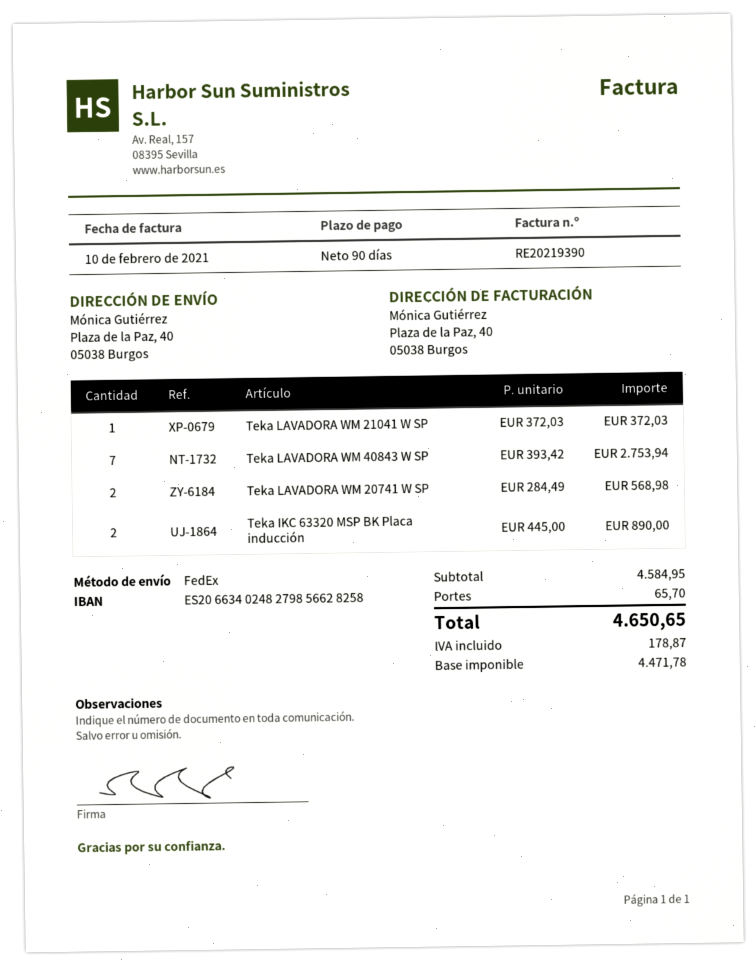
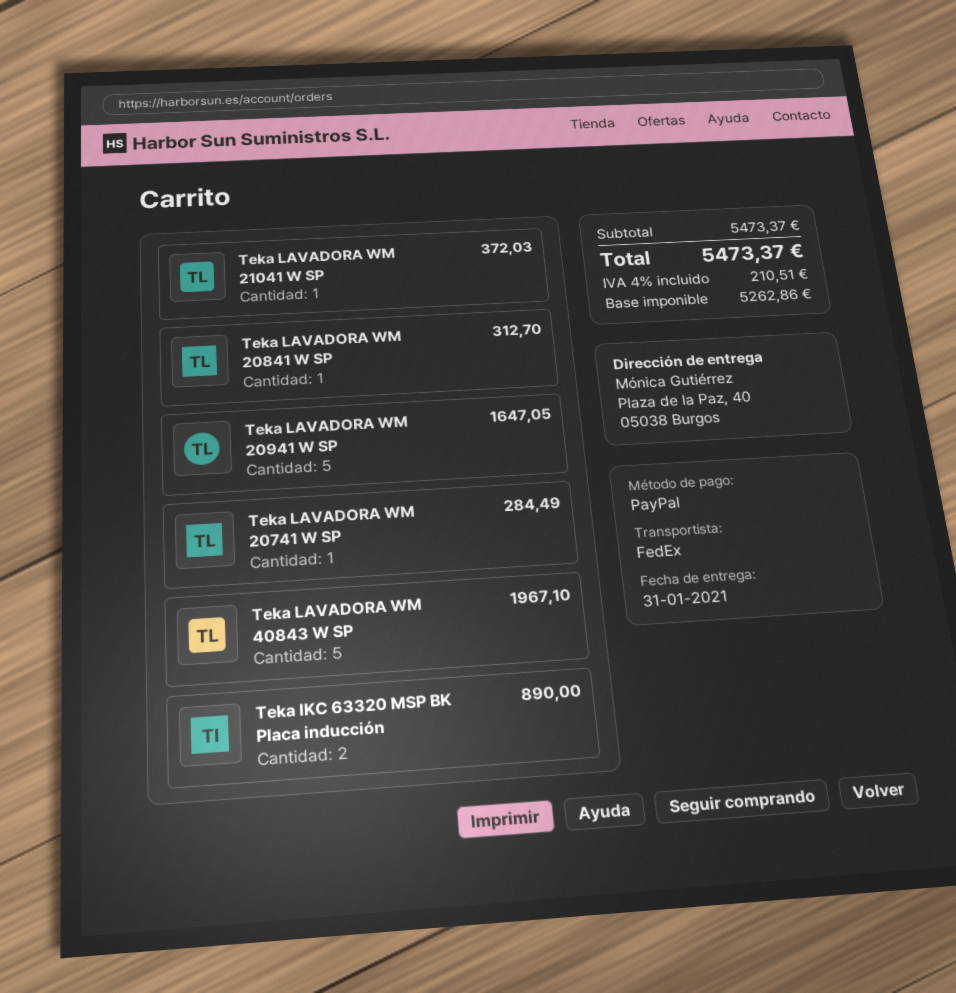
Teka LAVADORA WM 40843 W SP: 7 for 2753.94 -> 5 for 1967.10
Teka LAVADORA WM 20741 W SP: 2 for 568.98 -> 1 for 284.49
Teka LAVADORA WM 20841 W SP: none -> 1 for 312.70
Teka LAVADORA WM 20941 W SP: none -> 5 for 1647.05
subtotal: 4584.95 -> 5473.37
shipping: 65.70 -> none
net: 4471.78 -> 5262.86
tax: 178.87 -> 210.51
total: 4650.65 -> 5473.37

